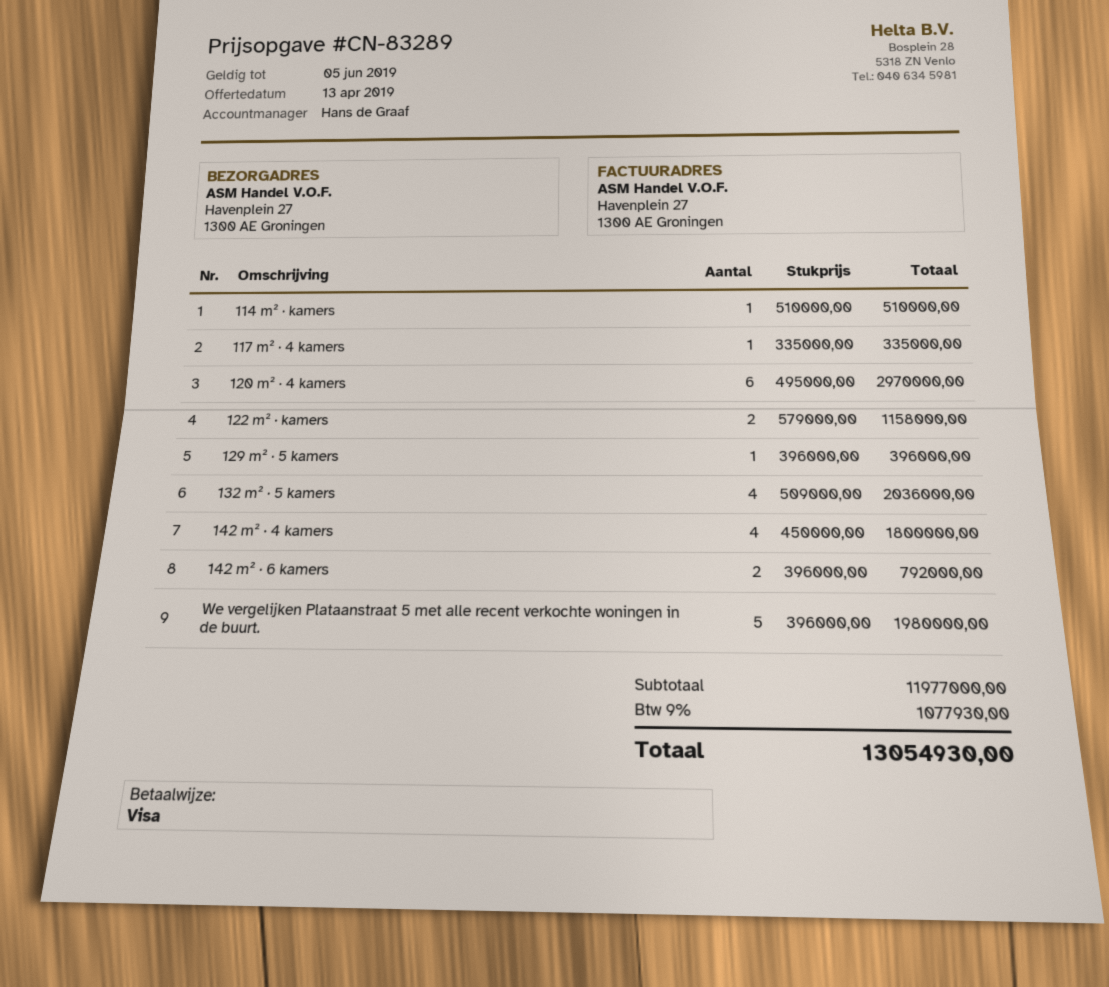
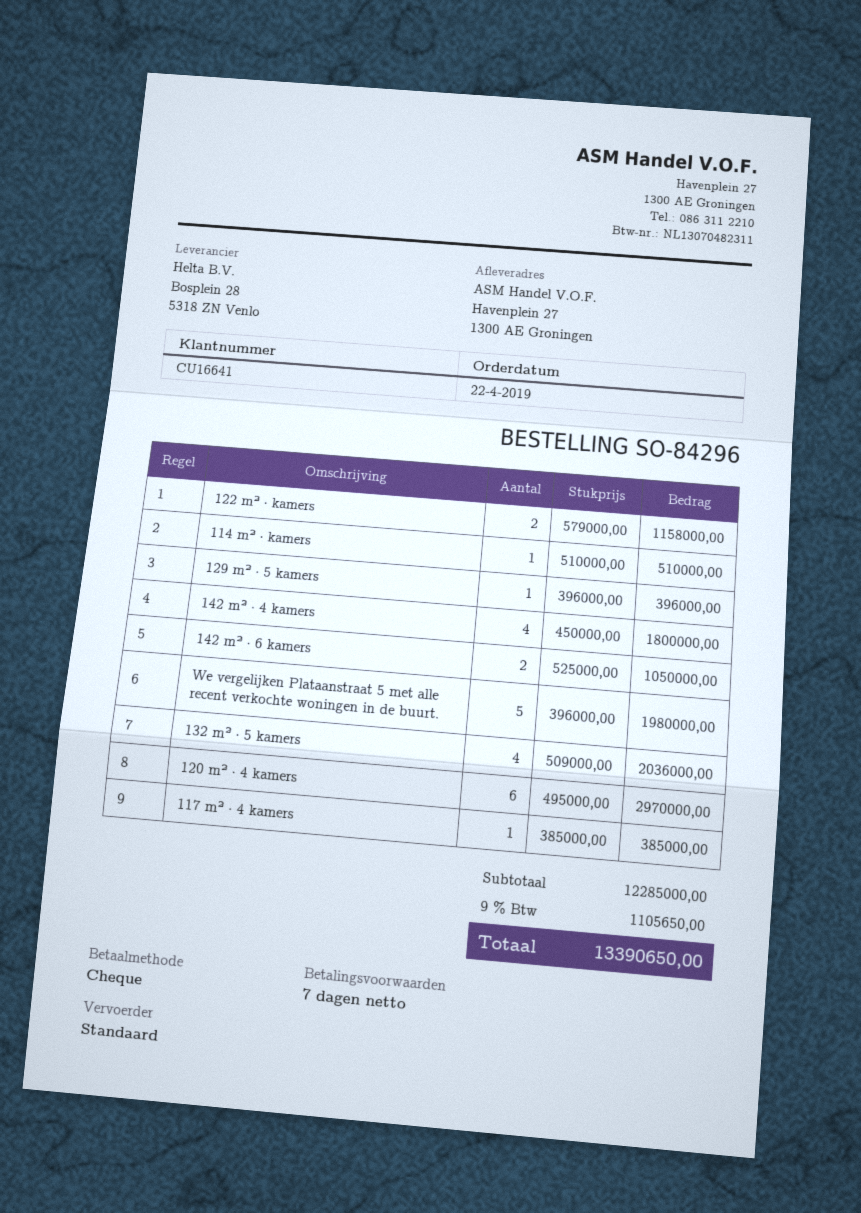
payment method: Visa -> cheque
117 m² · 4 kamers: 1 x 335000.00 = 335000.00 -> 1 x 385000.00 = 385000.00
142 m² · 6 kamers: 2 x 396000.00 = 792000.00 -> 2 x 525000.00 = 1050000.00
subtotal: 11977000.00 -> 12285000.00
tax: 9% = 1077930.00 -> 9% = 1105650.00
total: 13054930.00 -> 13390650.00

